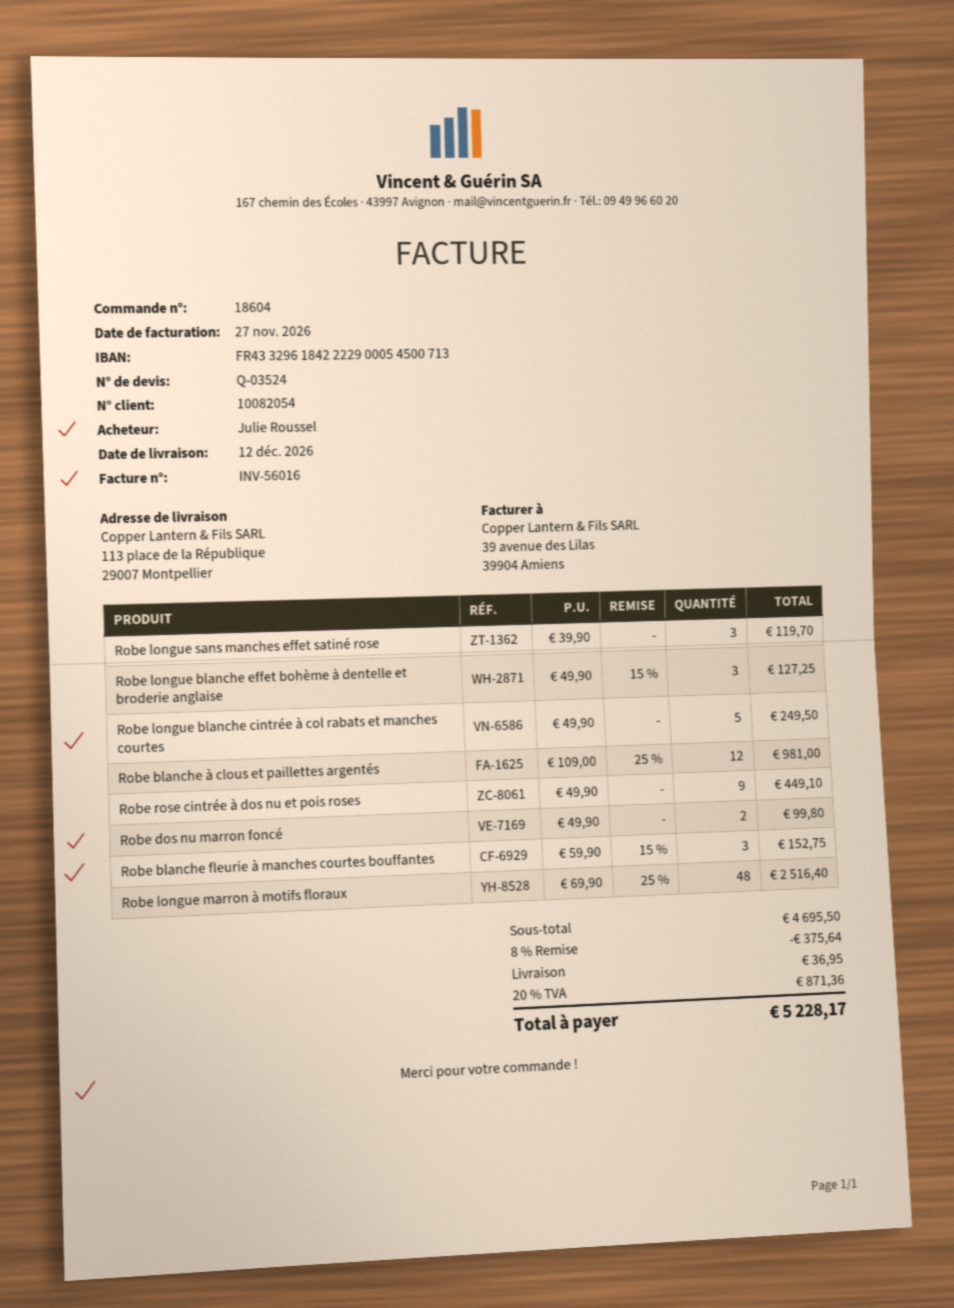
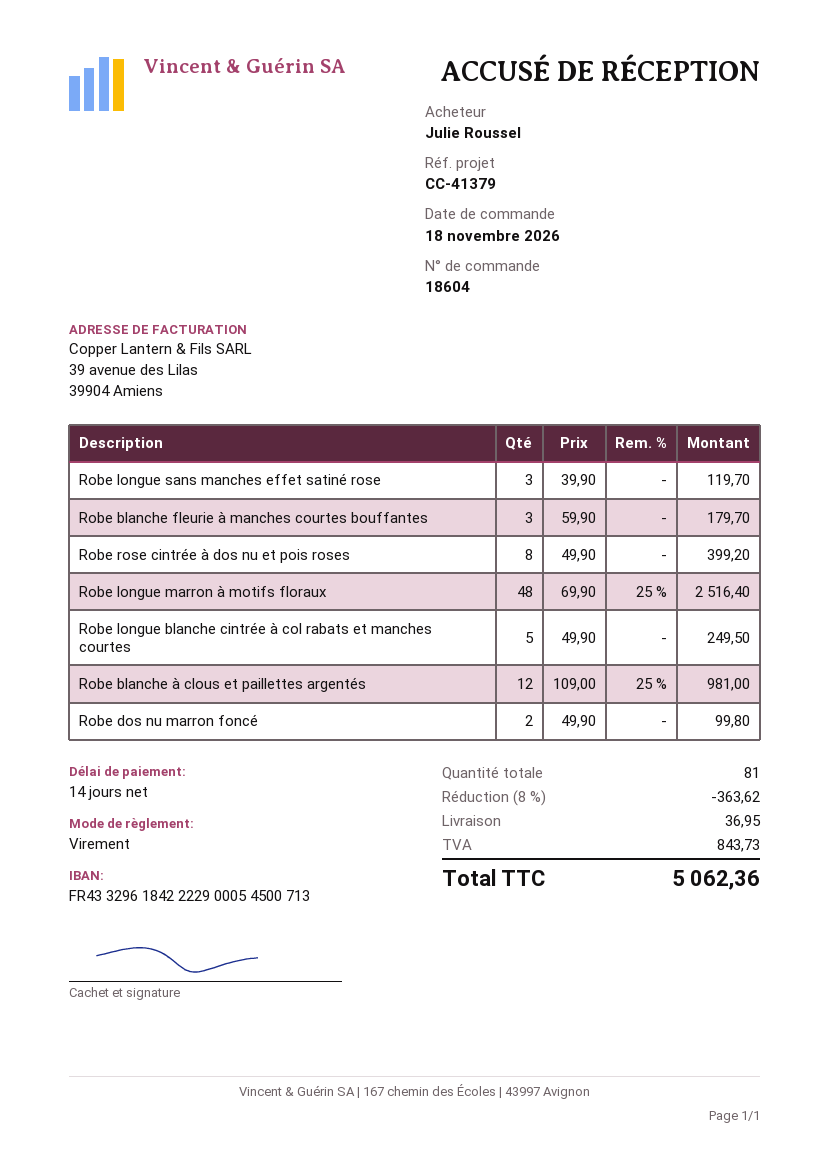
Robe longue blanche effet bohème à dentelle et broderie anglaise: 3 x 49.90 - 15% = 127.25 -> none
Robe rose cintrée à dos nu et pois roses: 9 x 49.90 = 449.10 -> 8 x 49.90 = 399.20
Robe blanche fleurie à manches courtes bouffantes: 3 x 59.90 - 15% = 152.75 -> 3 x 59.90 = 179.70
discount: 8% = 375.64 -> 8% = 363.62
tax: 871.36 -> 843.73
total: 5228.17 -> 5062.36

